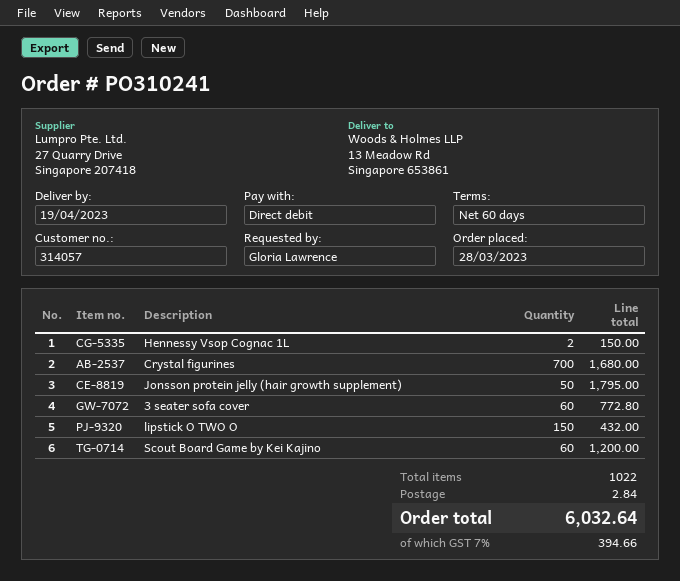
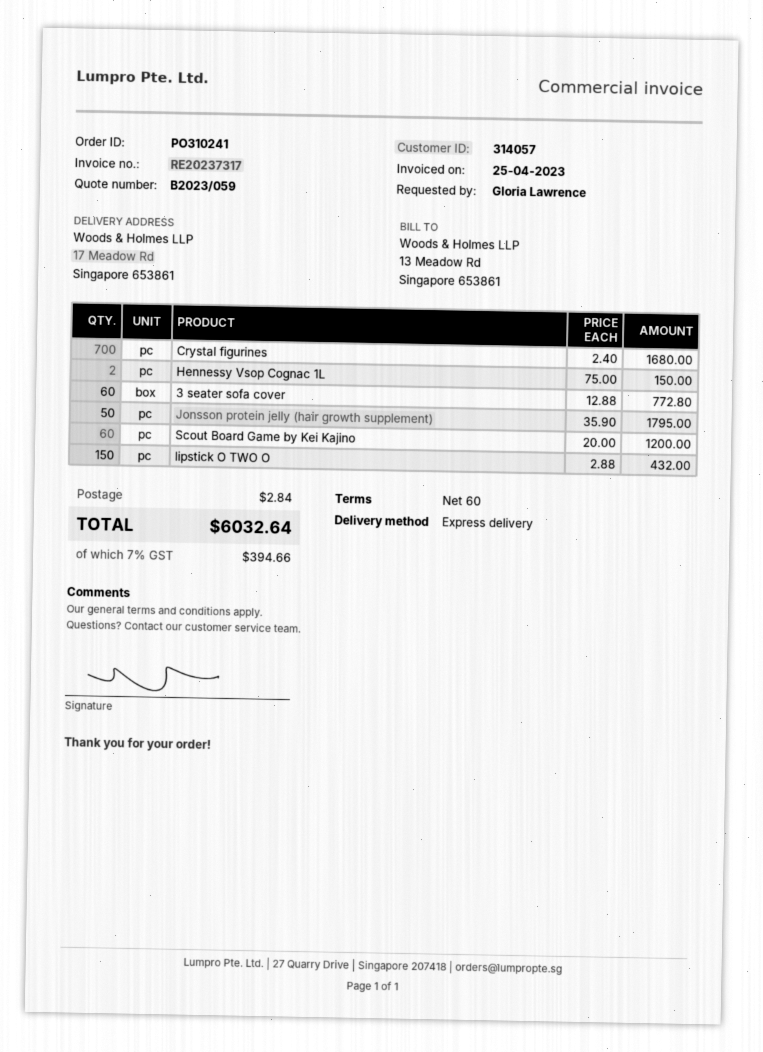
ship to: 13 Meadow Rd, Singapore 653861 -> 17 Meadow Rd, Singapore 653861

